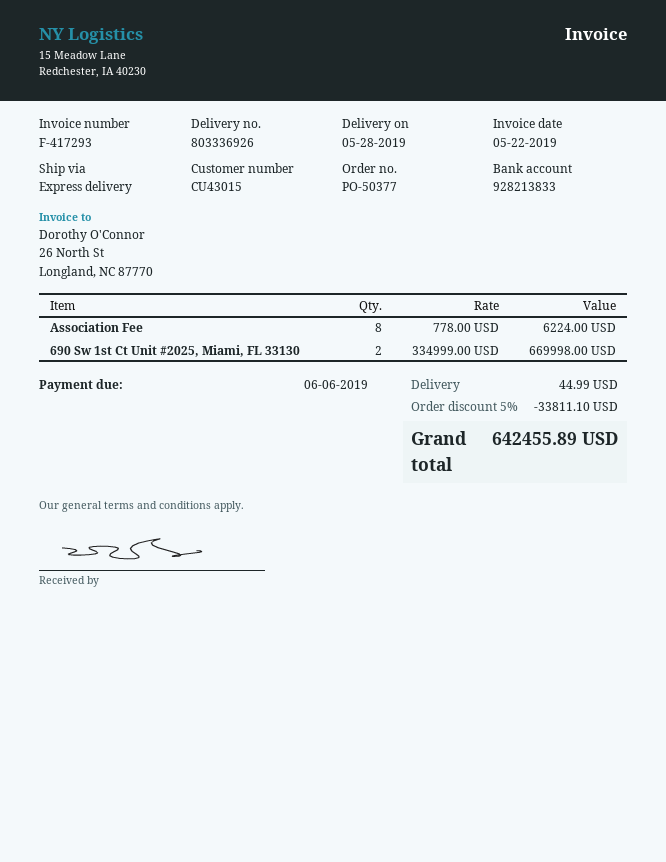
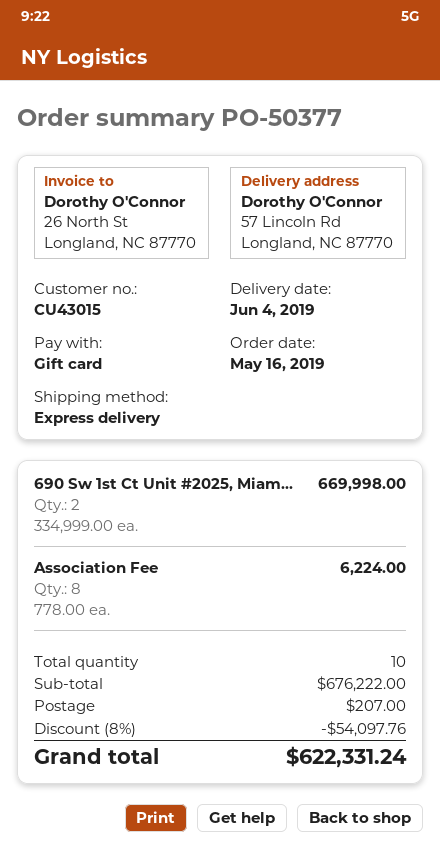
delivery date: 2019-05-28 -> 2019-06-04
discount: 5% = 33811.10 -> 8% = 54097.76
shipping: 44.99 -> 207.00
total: 642455.89 -> 622331.24

